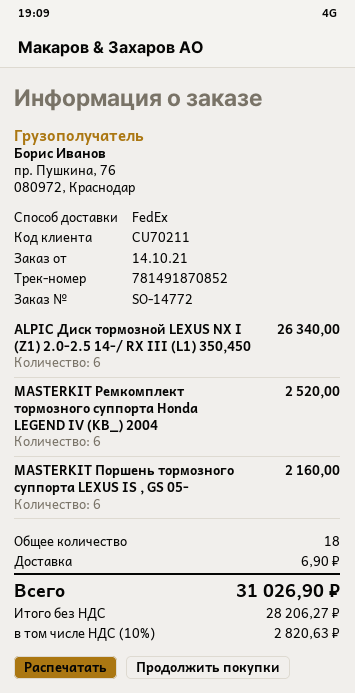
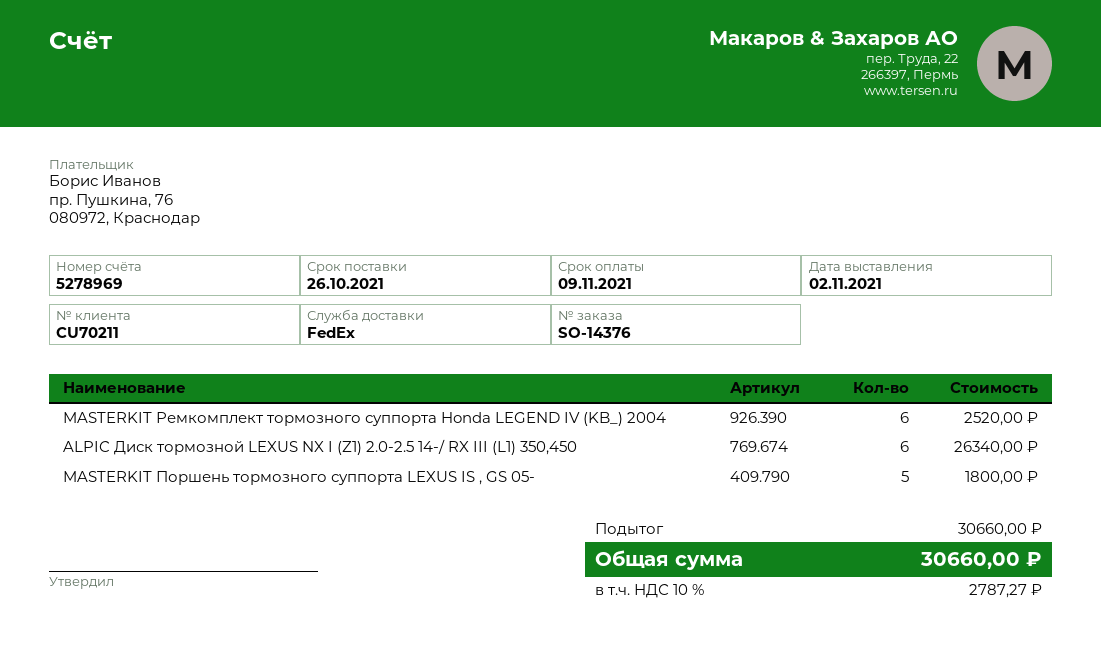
order number: SO-14772 -> SO-14376
MASTERKIT Поршень тормозного суппорта LEXUS IS , GS 05-: 6 for 2160.00 -> 5 for 1800.00
shipping: 6.90 -> none
tax: 10% = 2820.63 -> 10% = 2787.27
total: 31026.90 -> 30660.00

